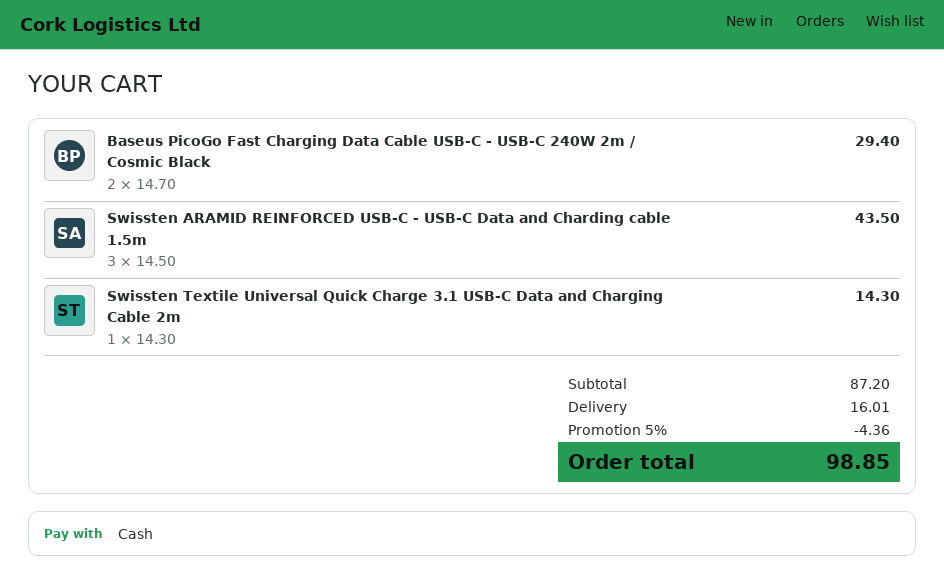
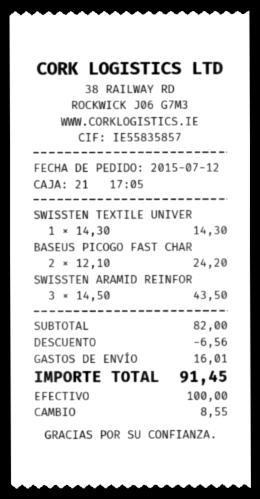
Baseus PicoGo Fast Charging Data Cable USB-C - USB-C 240W 2m / Cosmic Black: 2 x 14.70 = 29.40 -> 2 x 12.10 = 24.20
subtotal: 87.20 -> 82.00
discount: 4.36 -> 6.56
total: 98.85 -> 91.45

